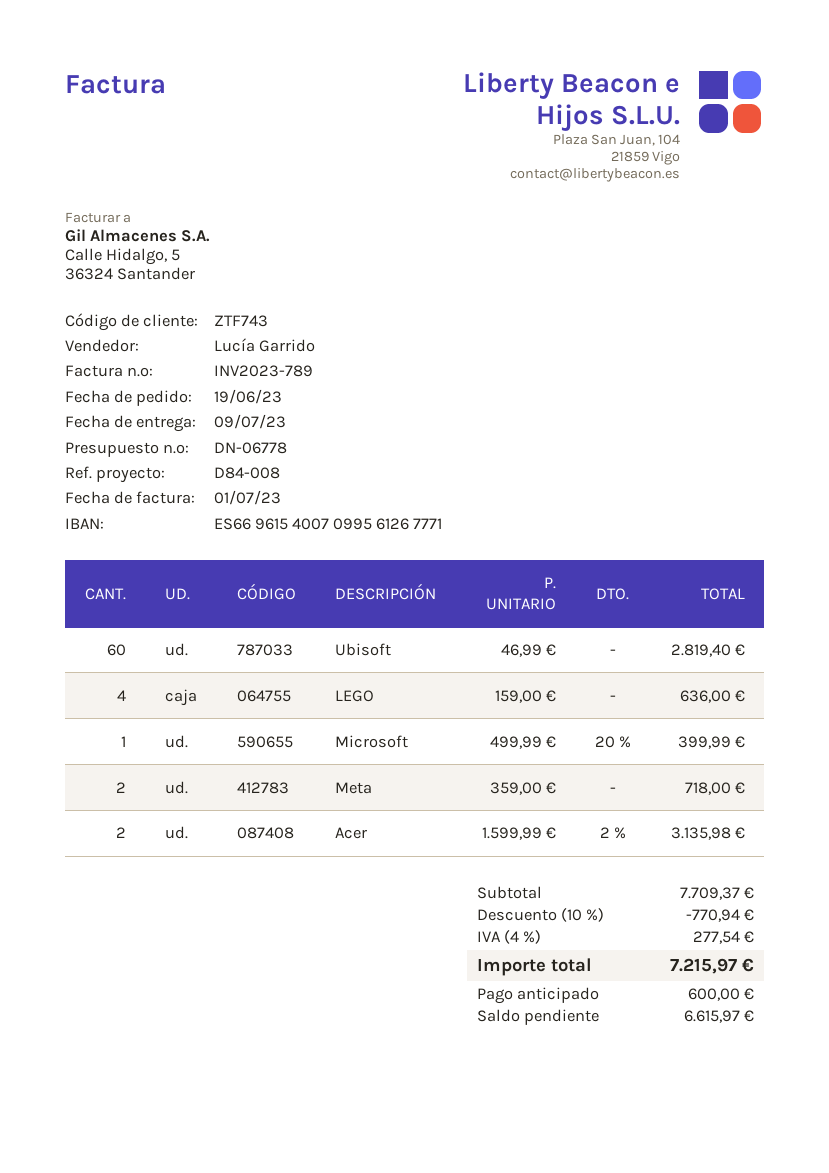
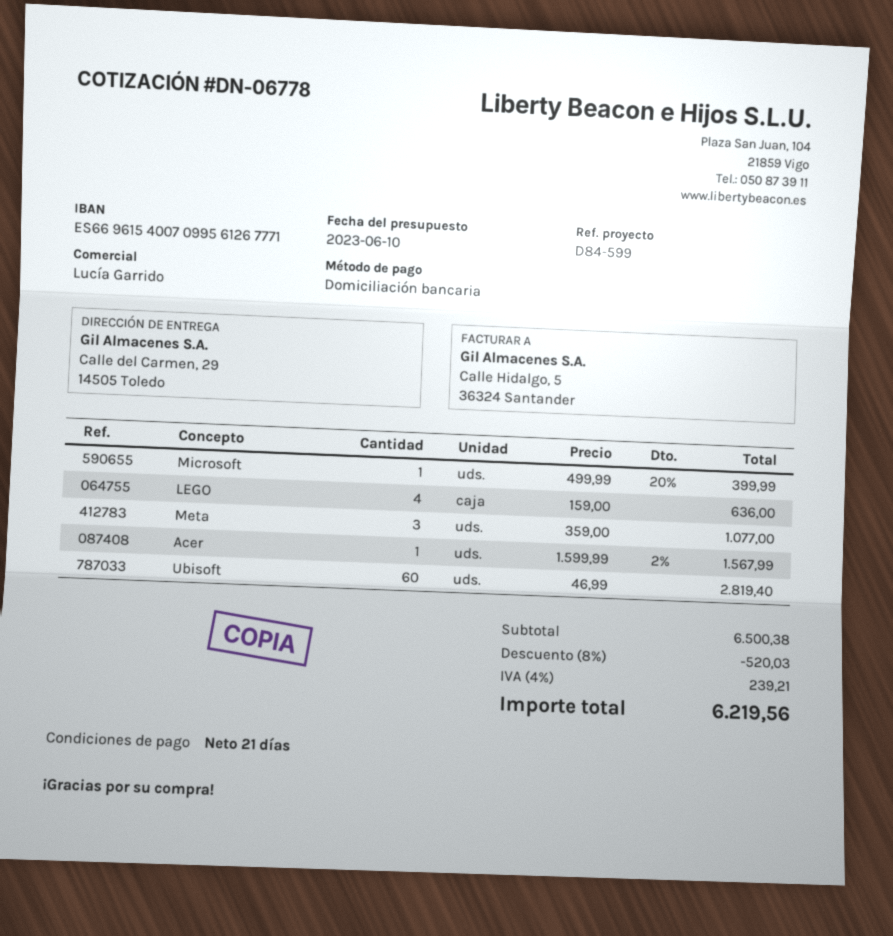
reference: D84-008 -> D84-599
Meta: 2 x 359.00 = 718.00 -> 3 x 359.00 = 1077.00
Acer: 2 x 1599.99 - 2% = 3135.98 -> 1 x 1599.99 - 2% = 1567.99
subtotal: 7709.37 -> 6500.38
discount: 10% = 770.94 -> 8% = 520.03
tax: 4% = 277.54 -> 4% = 239.21
total: 7215.97 -> 6219.56

